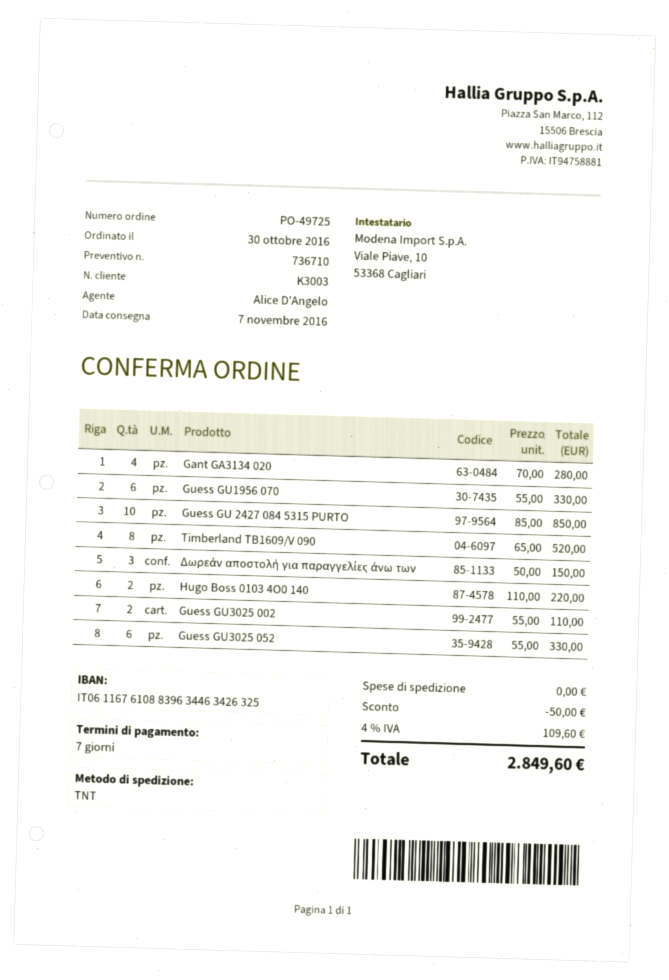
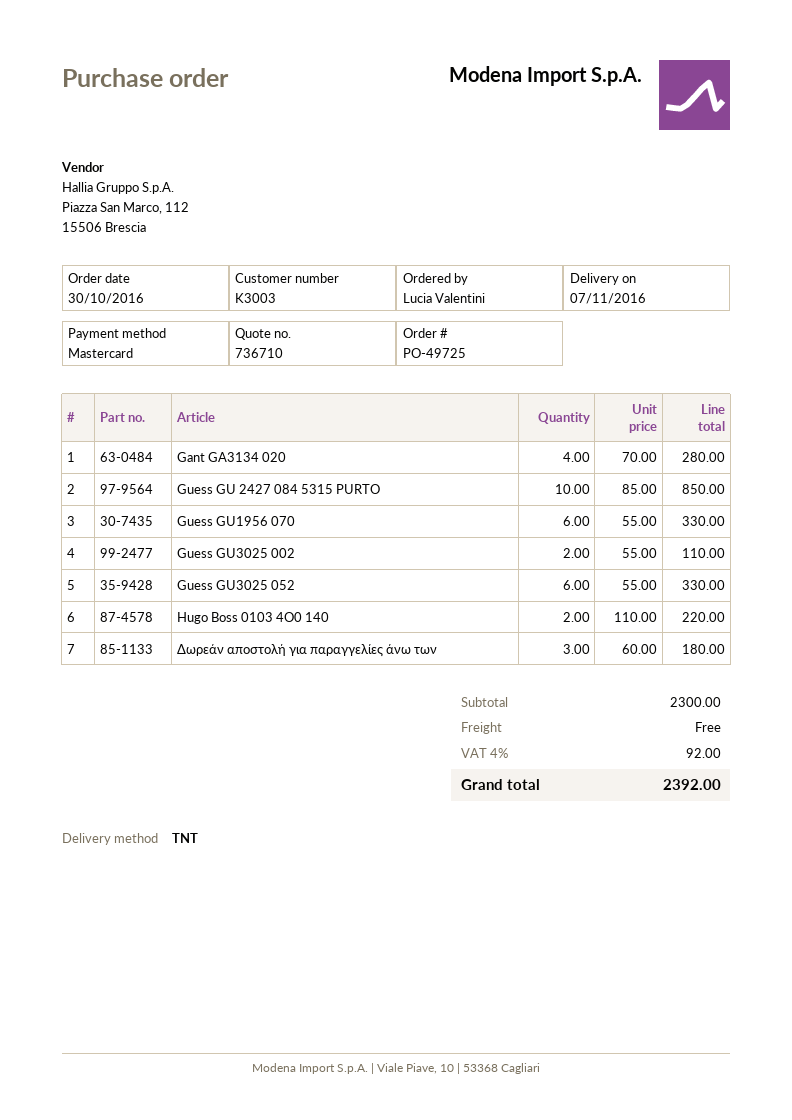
Timberland TB1609/V 090: 8 x 65.00 = 520.00 -> none
Δωρεάν αποστολή για παραγγελίες άνω των: 3 x 50.00 = 150.00 -> 3 x 60.00 = 180.00
discount: 50.00 -> none
tax: 4% = 109.60 -> 4% = 92.00
total: 2849.60 -> 2392.00

